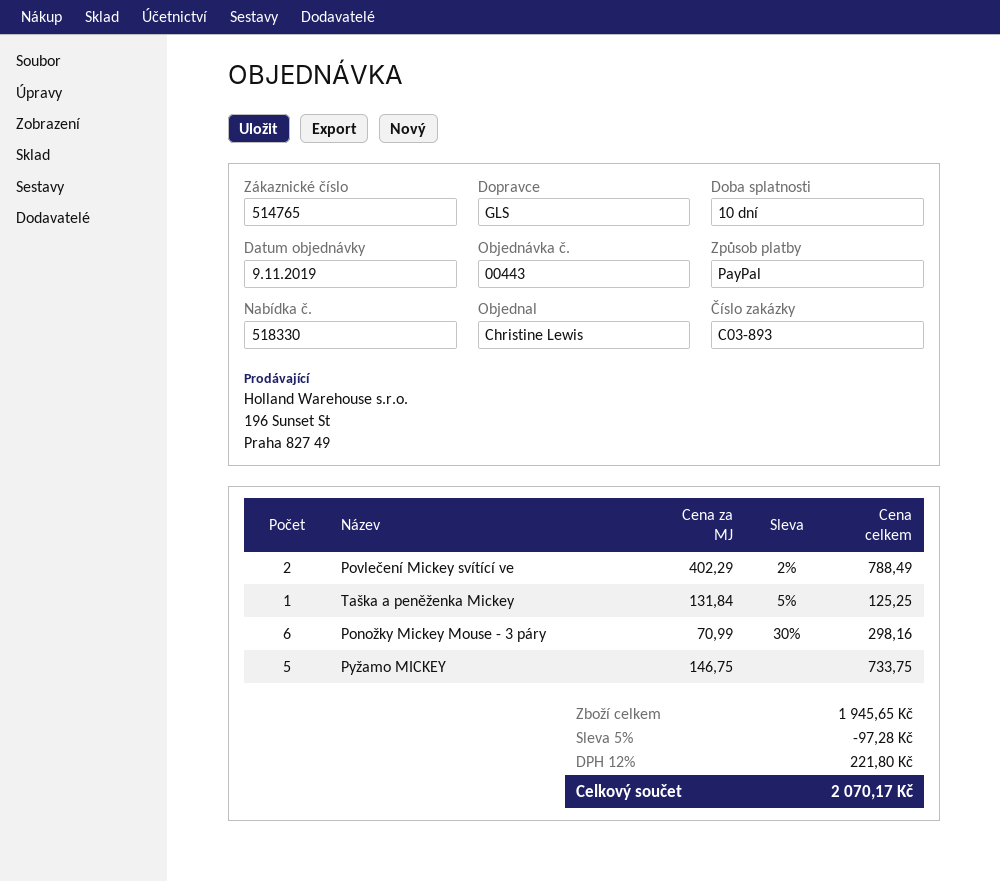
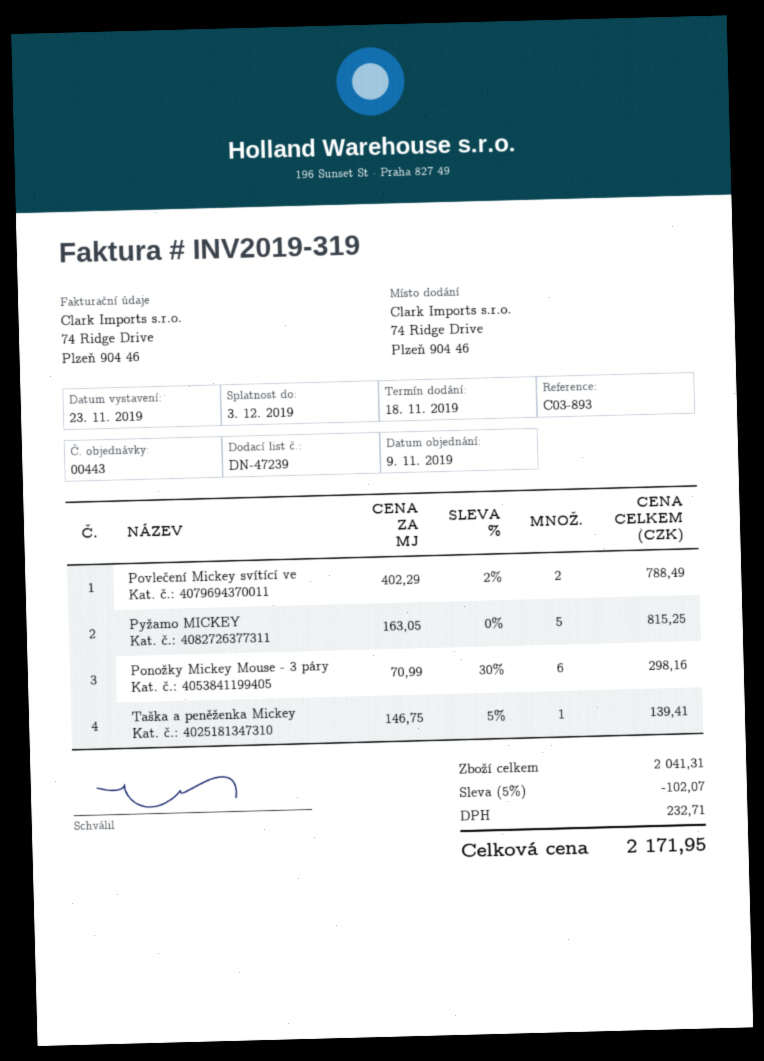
Taška a peněženka Mickey: 1 x 131.84 - 5% = 125.25 -> 1 x 146.75 - 5% = 139.41
Pyžamo MICKEY: 5 x 146.75 = 733.75 -> 5 x 163.05 = 815.25
subtotal: 1945.65 -> 2041.31
discount: 5% = 97.28 -> 5% = 102.07
tax: 221.80 -> 232.71
total: 2070.17 -> 2171.95

